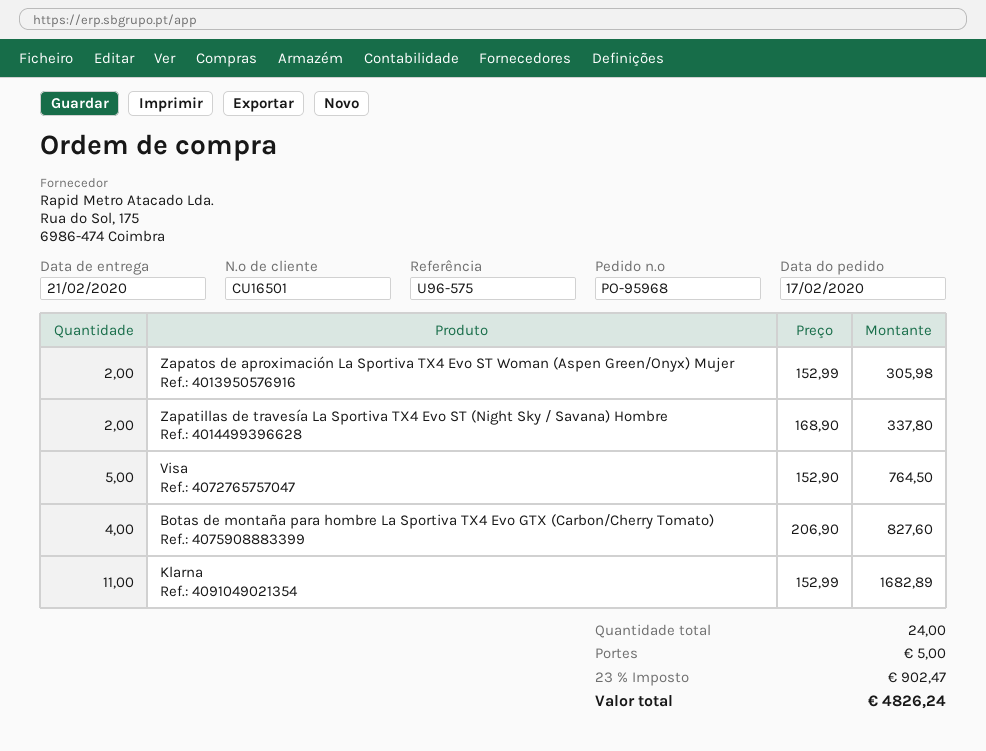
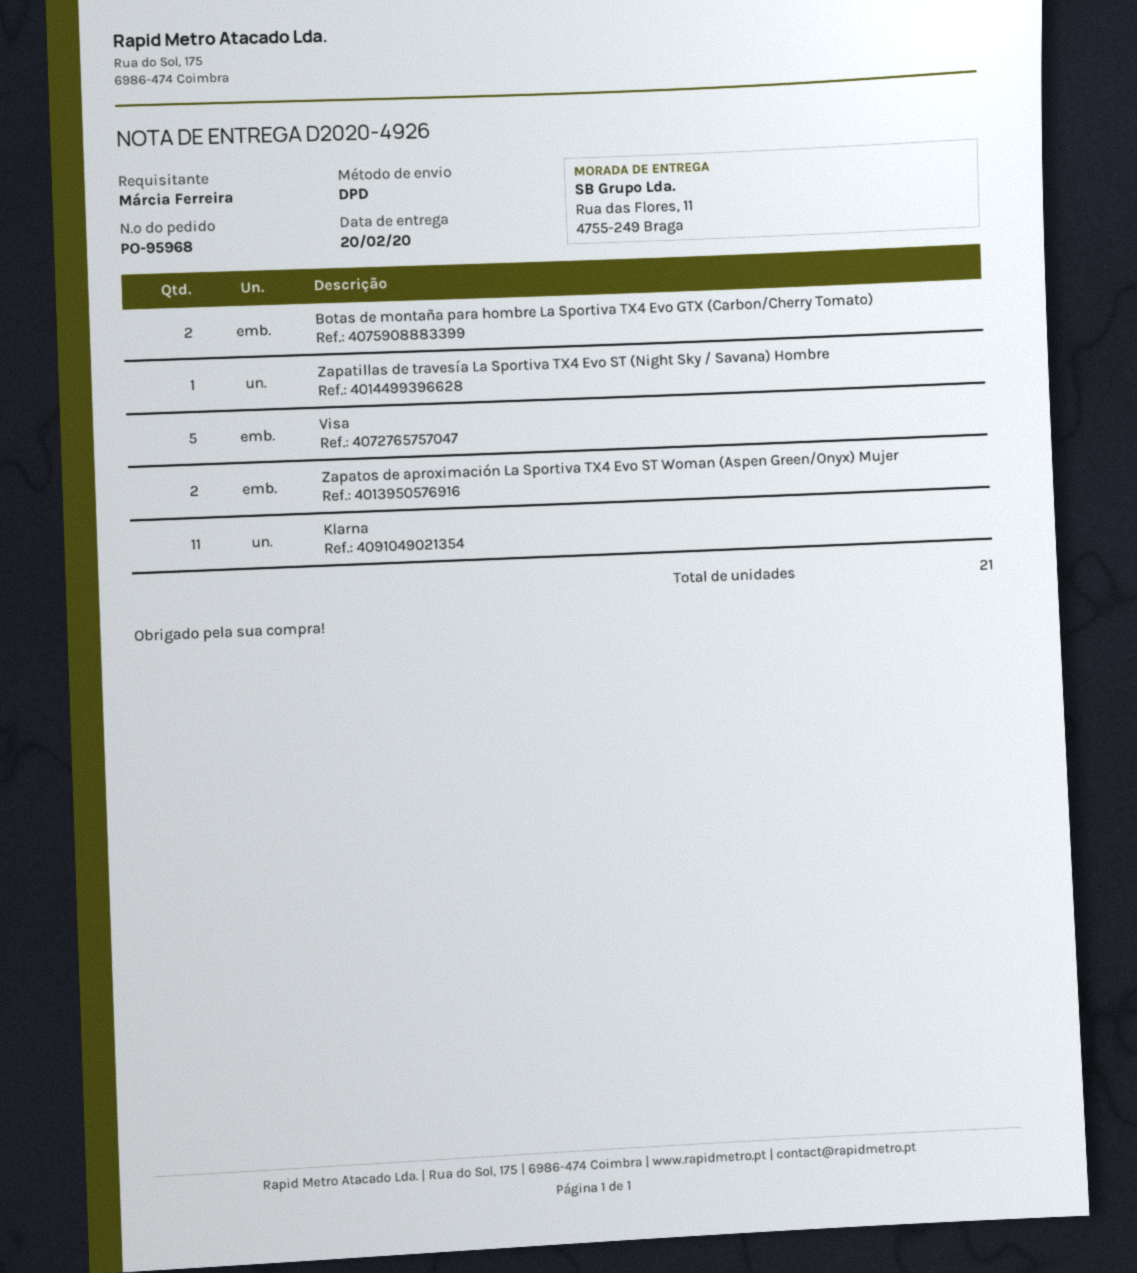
delivery date: 2020-02-21 -> 2020-02-20
Zapatillas de travesía La Sportiva TX4 Evo ST (Night Sky / Savana) Hombre: 2 -> 1
Botas de montaña para hombre La Sportiva TX4 Evo GTX (Carbon/Cherry Tomato): 4 -> 2
total quantity: 24 -> 21

